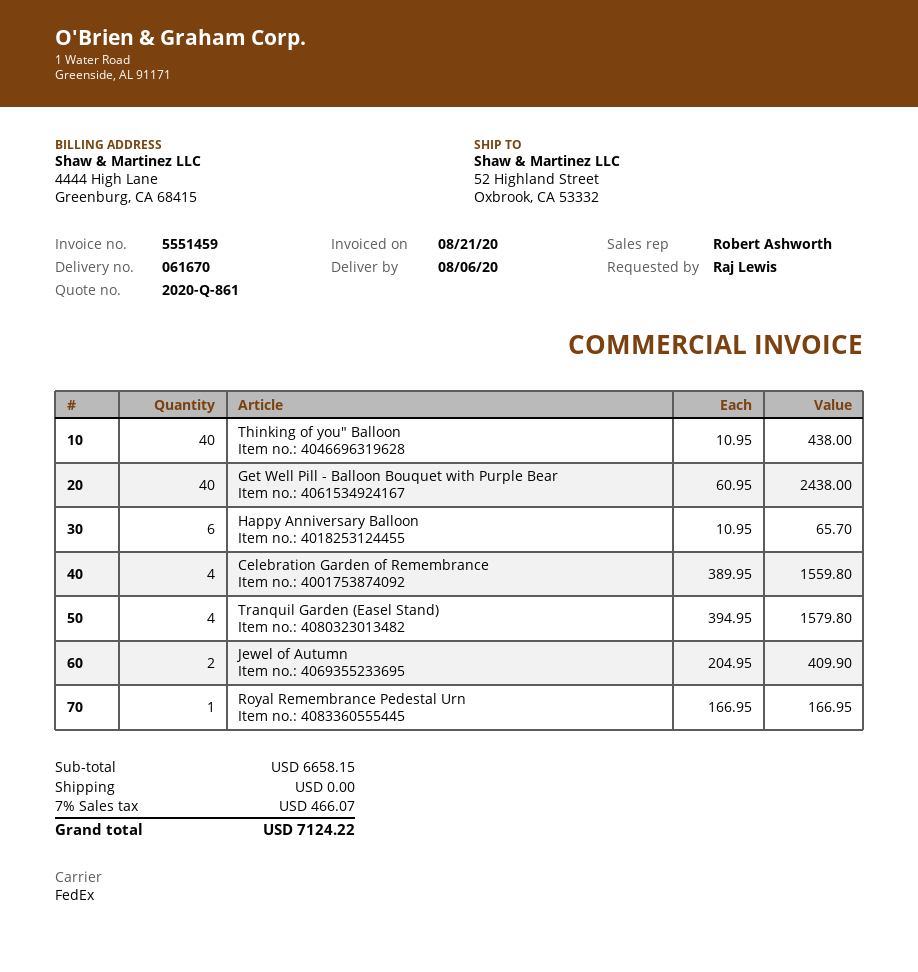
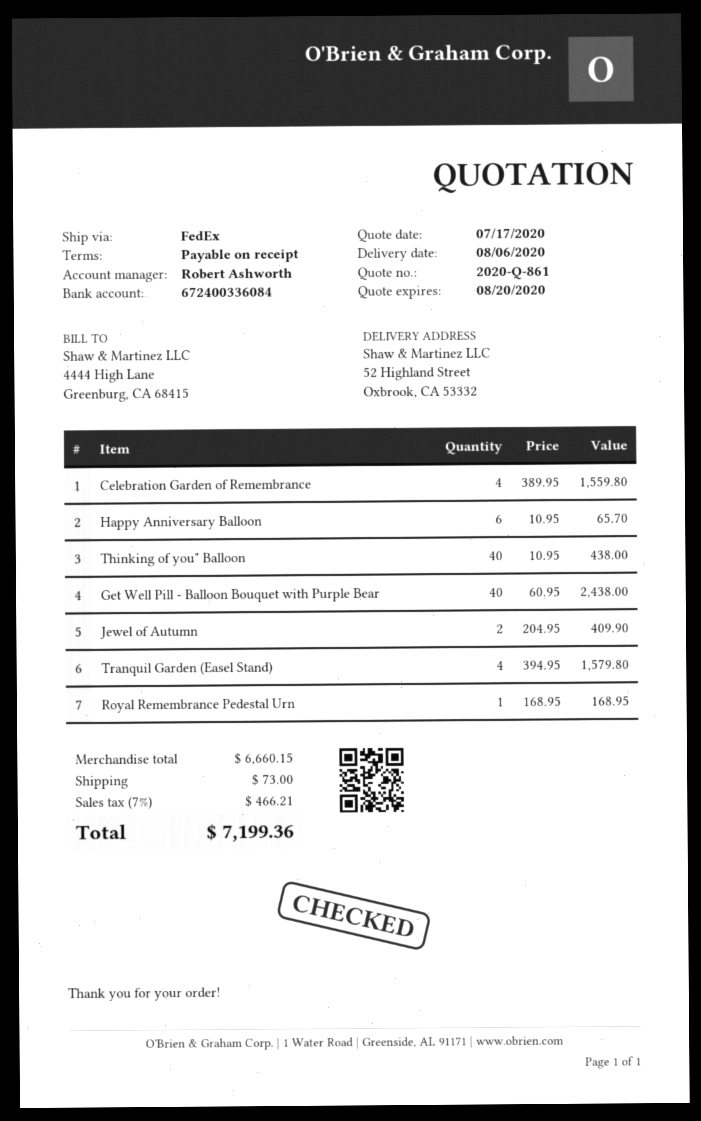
Royal Remembrance Pedestal Urn: 1 x 166.95 = 166.95 -> 1 x 168.95 = 168.95
subtotal: 6658.15 -> 6660.15
shipping: 0.00 -> 73.00
tax: 7% = 466.07 -> 7% = 466.21
total: 7124.22 -> 7199.36

